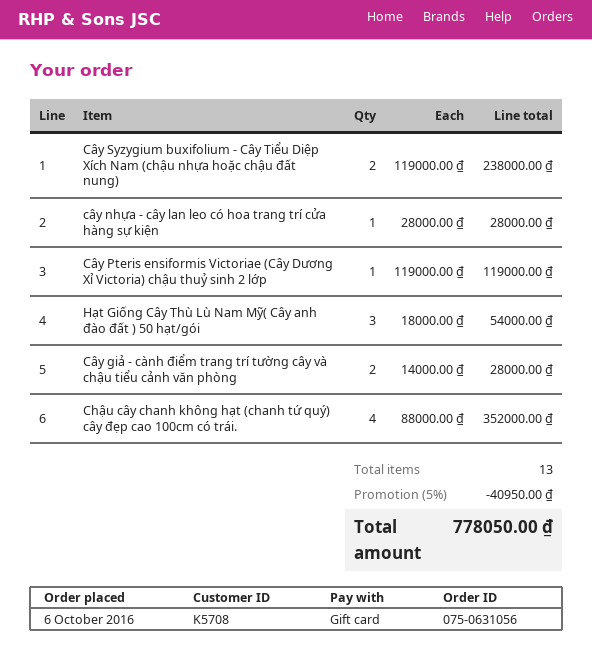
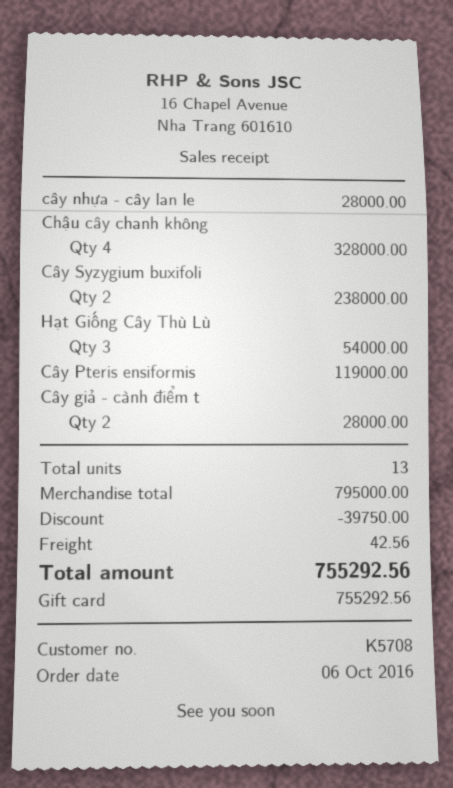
Chậu cây chanh không hạt (chanh tứ quý) cây đẹp cao 100cm có trái.: 4 for 352000.00 -> 4 for 328000.00
discount: 40950.00 -> 39750.00
shipping: none -> 42.56
total: 778050.00 -> 755292.56

